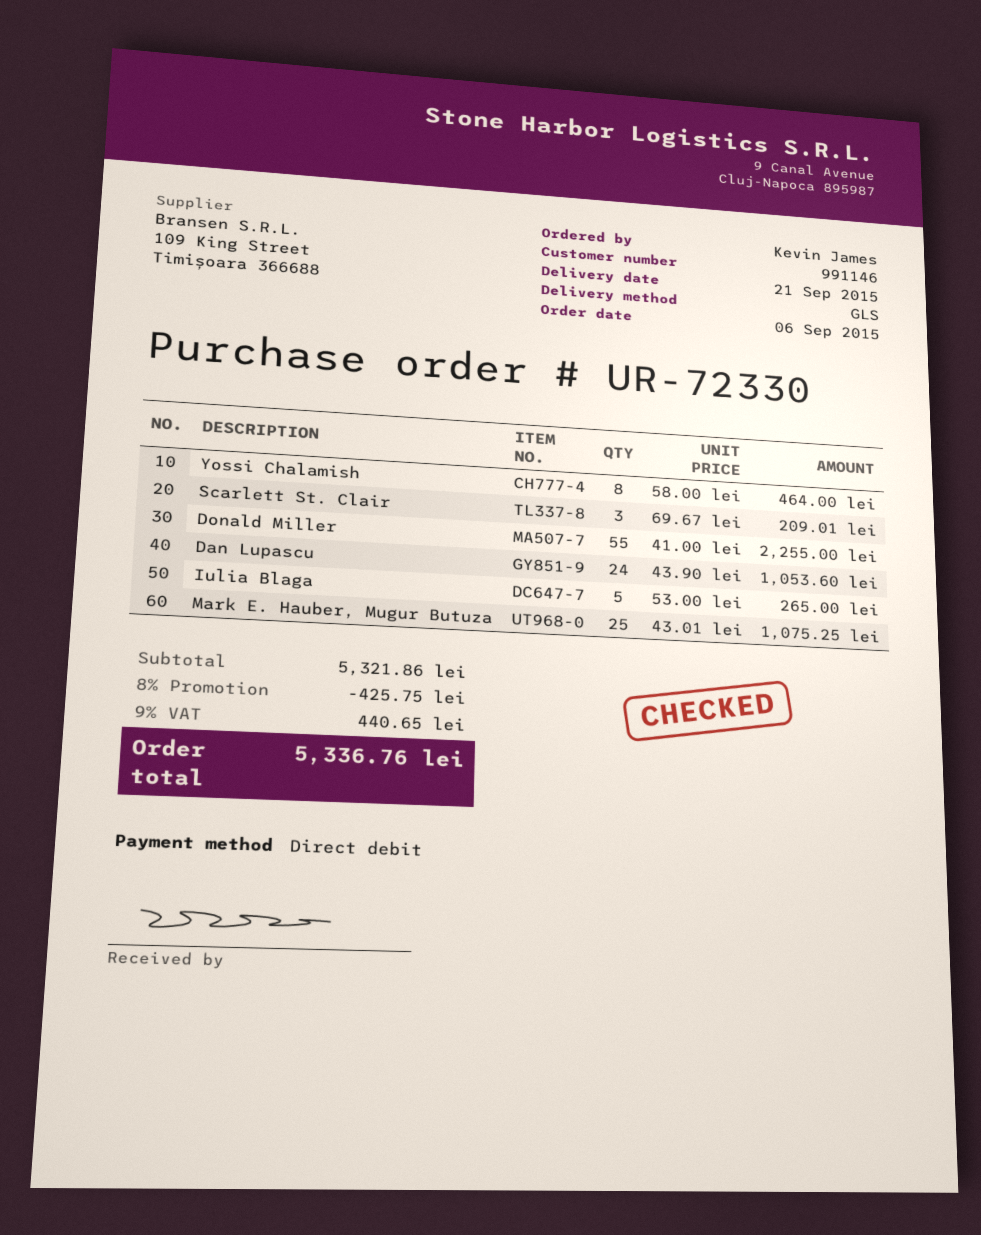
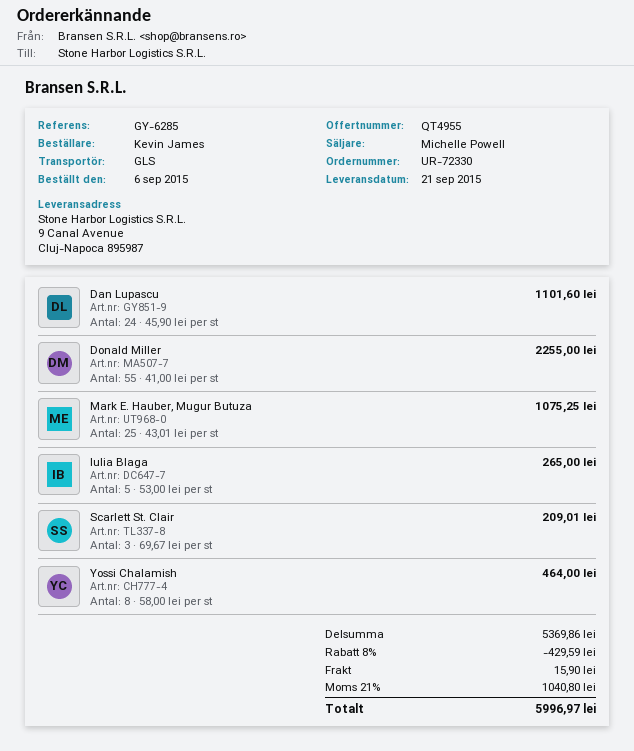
Dan Lupascu: 24 x 43.90 = 1053.60 -> 24 x 45.90 = 1101.60
subtotal: 5321.86 -> 5369.86
discount: 8% = 425.75 -> 8% = 429.59
shipping: none -> 15.90
tax: 9% = 440.65 -> 21% = 1040.80
total: 5336.76 -> 5996.97

